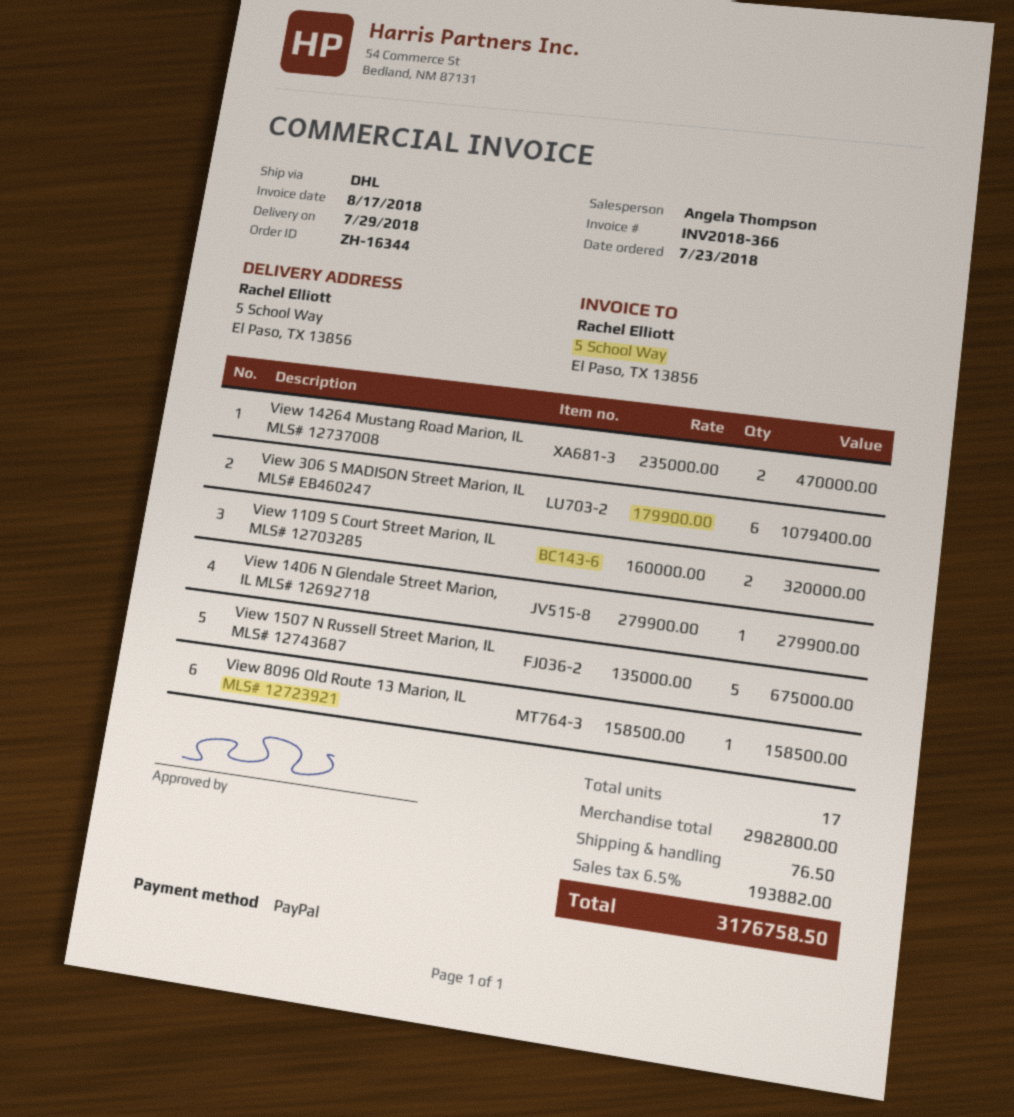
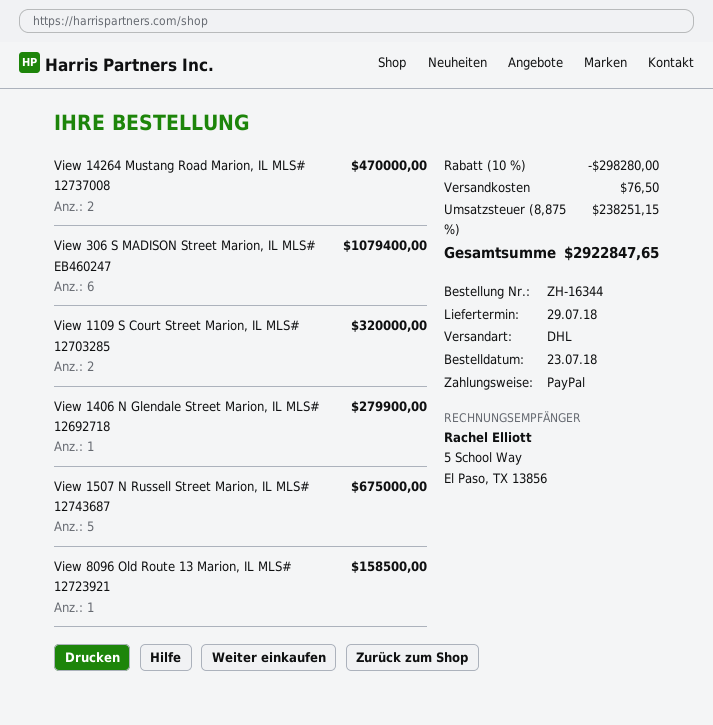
discount: none -> 10% = 298280.00
tax: 6.5% = 193882.00 -> 8.875% = 238251.15
total: 3176758.50 -> 2922847.65

